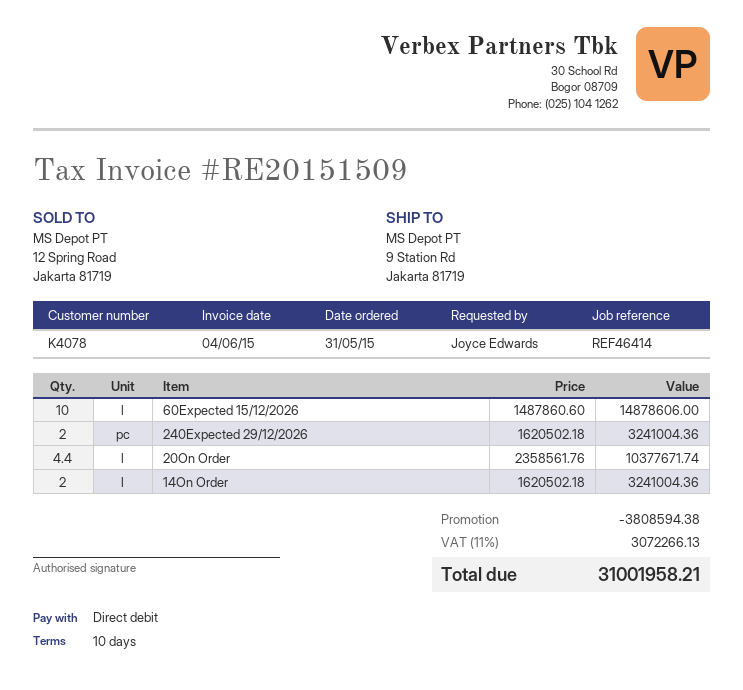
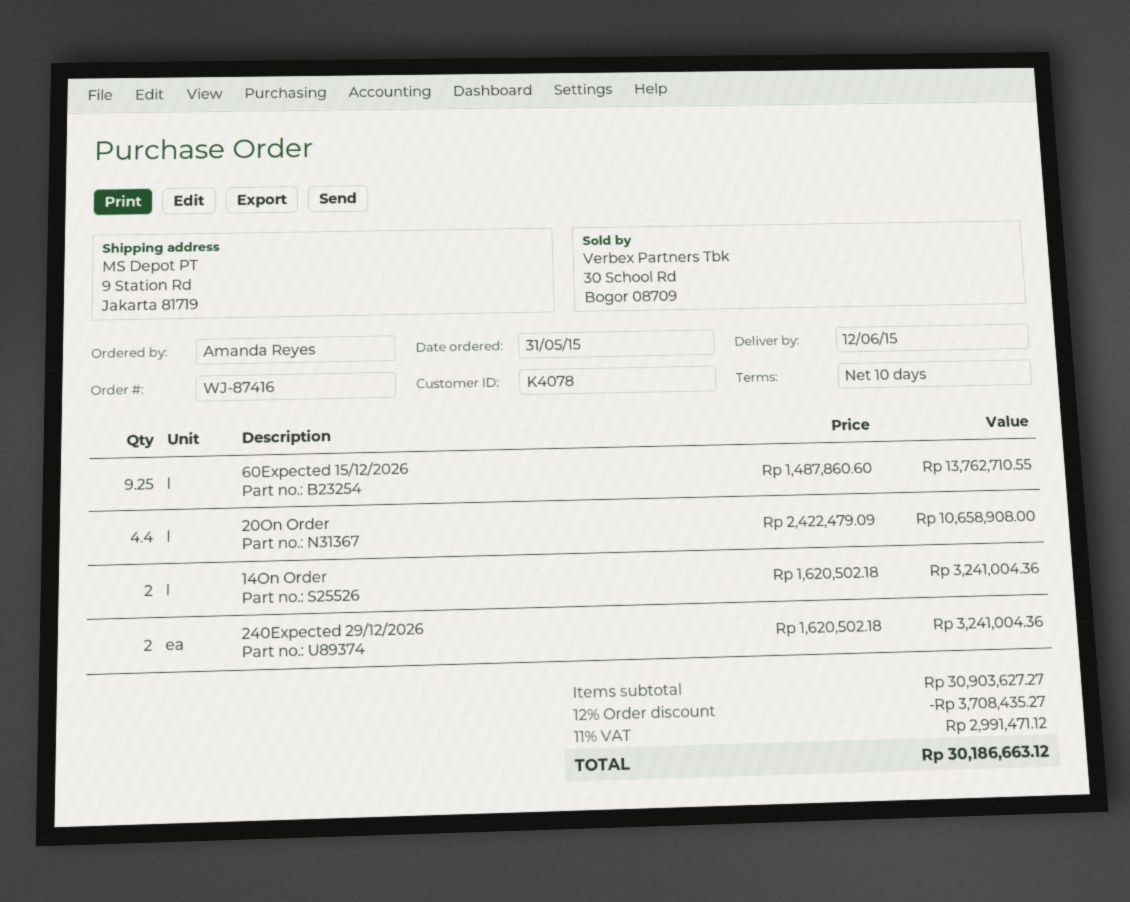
ordered by: Joyce Edwards -> Amanda Reyes
60Expected 15/12/2026: 10 x 1487860.60 = 14878606.00 -> 9.25 x 1487860.60 = 13762710.55
20On Order: 4.4 x 2358561.76 = 10377671.74 -> 4.4 x 2422479.09 = 10658908.00
discount: 3808594.38 -> 3708435.27
tax: 11% = 3072266.13 -> 11% = 2991471.12
total: 31001958.21 -> 30186663.12

